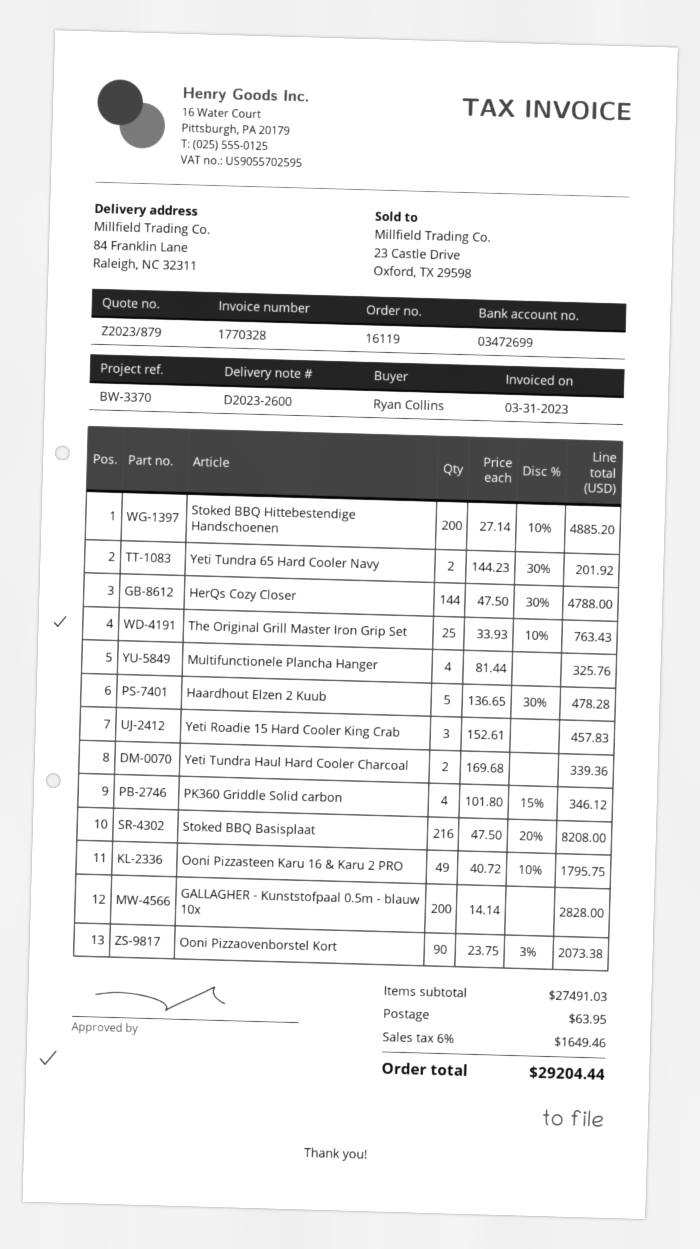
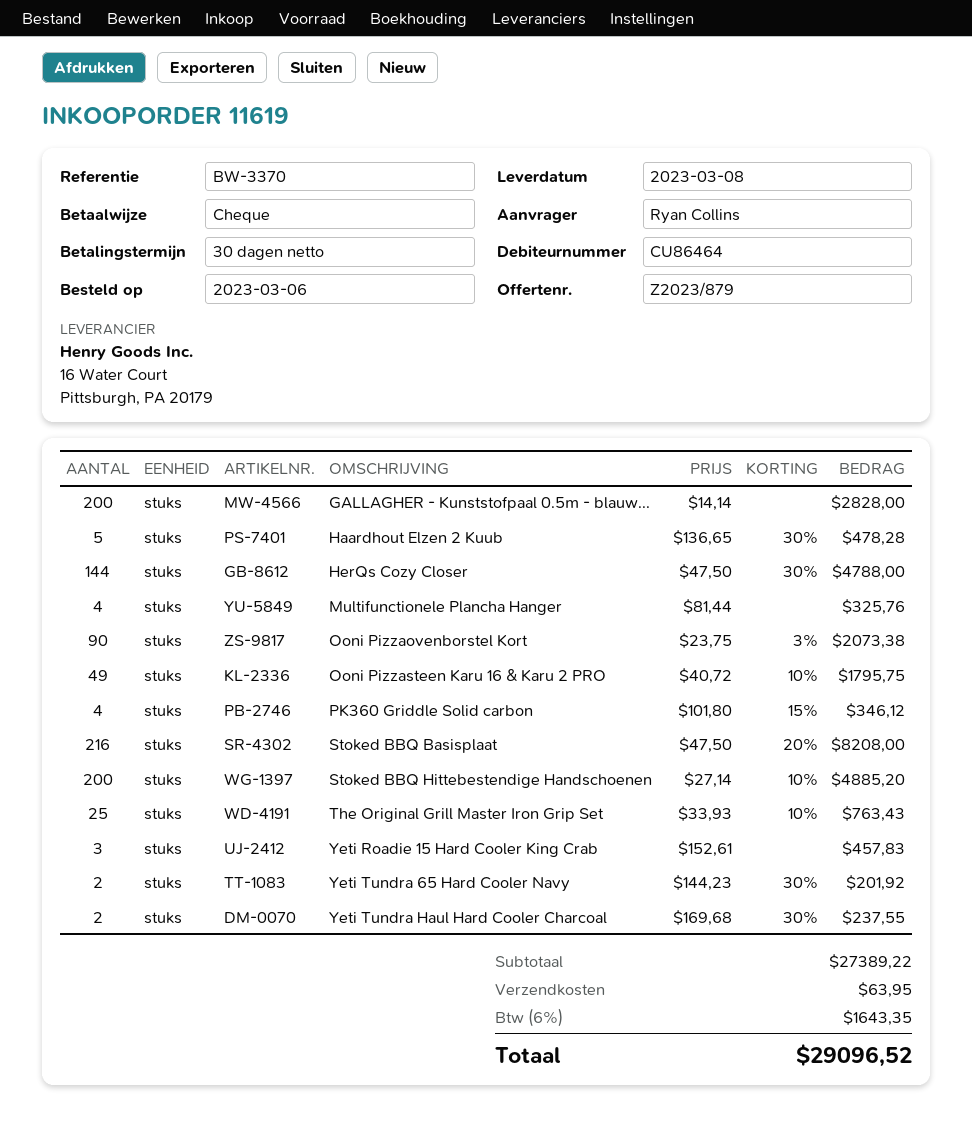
order number: 16119 -> 11619
Yeti Tundra Haul Hard Cooler Charcoal: 2 x 169.68 = 339.36 -> 2 x 169.68 - 30% = 237.55
subtotal: 27491.03 -> 27389.22
tax: 6% = 1649.46 -> 6% = 1643.35
total: 29204.44 -> 29096.52

